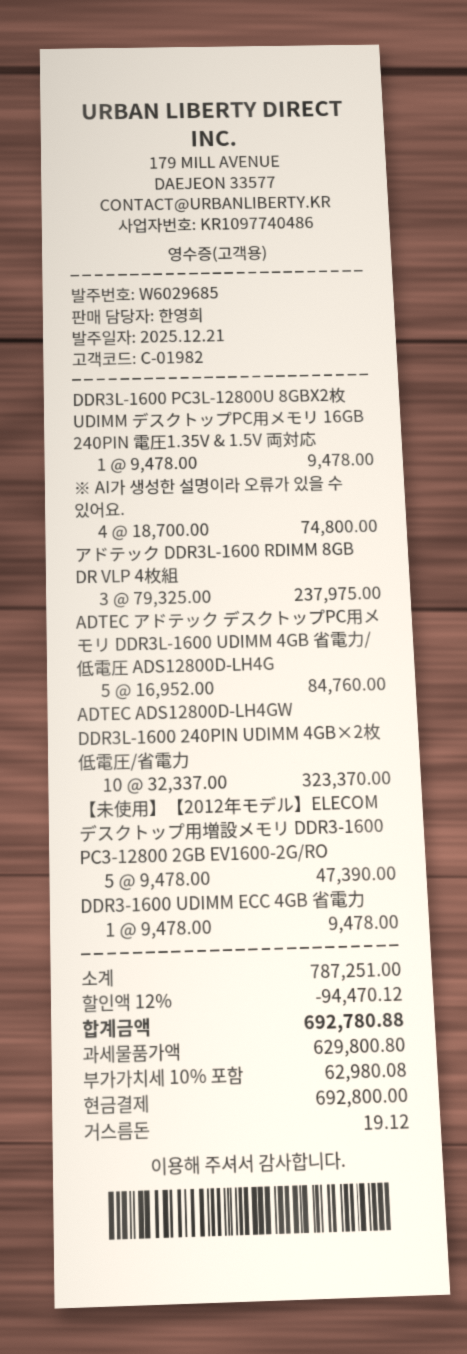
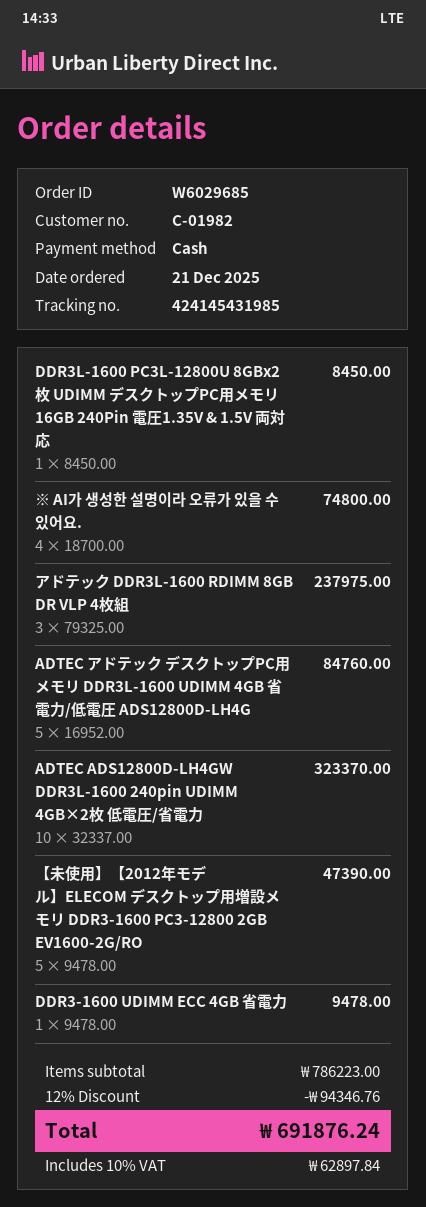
DDR3L-1600 PC3L-12800U 8GBX2枚 UDIMM デスクトップPC用メモリ 16GB 240PIN 電圧1.35V & 1.5V 両対応: 1 x 9478.00 = 9478.00 -> 1 x 8450.00 = 8450.00
subtotal: 787251.00 -> 786223.00
discount: 12% = 94470.12 -> 12% = 94346.76
tax: 10% = 62980.08 -> 10% = 62897.84
total: 692780.88 -> 691876.24

